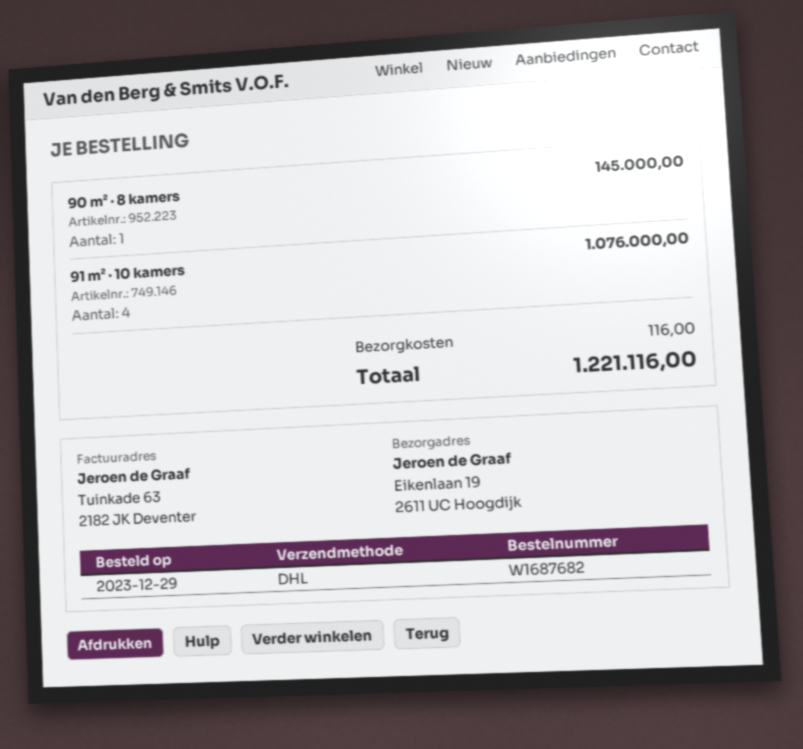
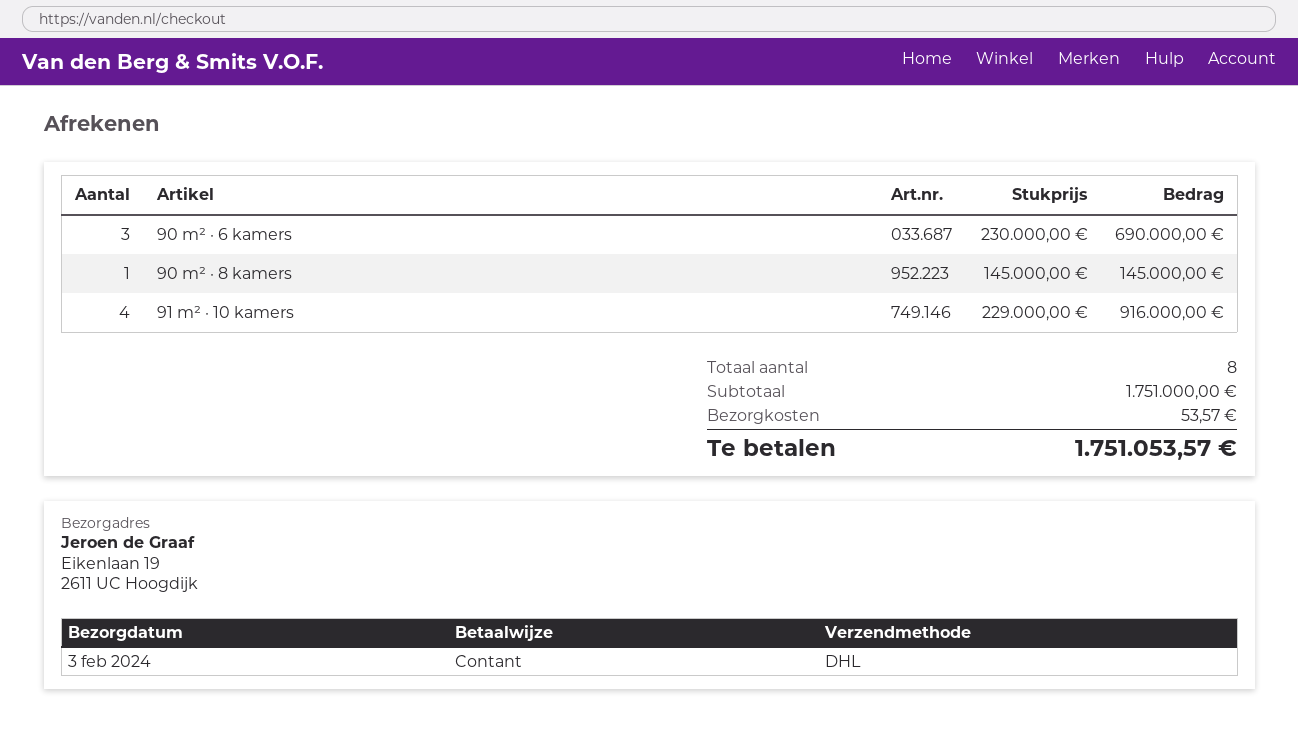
91 m² · 10 kamers: 4 for 1076000.00 -> 4 for 916000.00
90 m² · 6 kamers: none -> 3 for 690000.00
shipping: 116.00 -> 53.57
total: 1221116.00 -> 1751053.57

